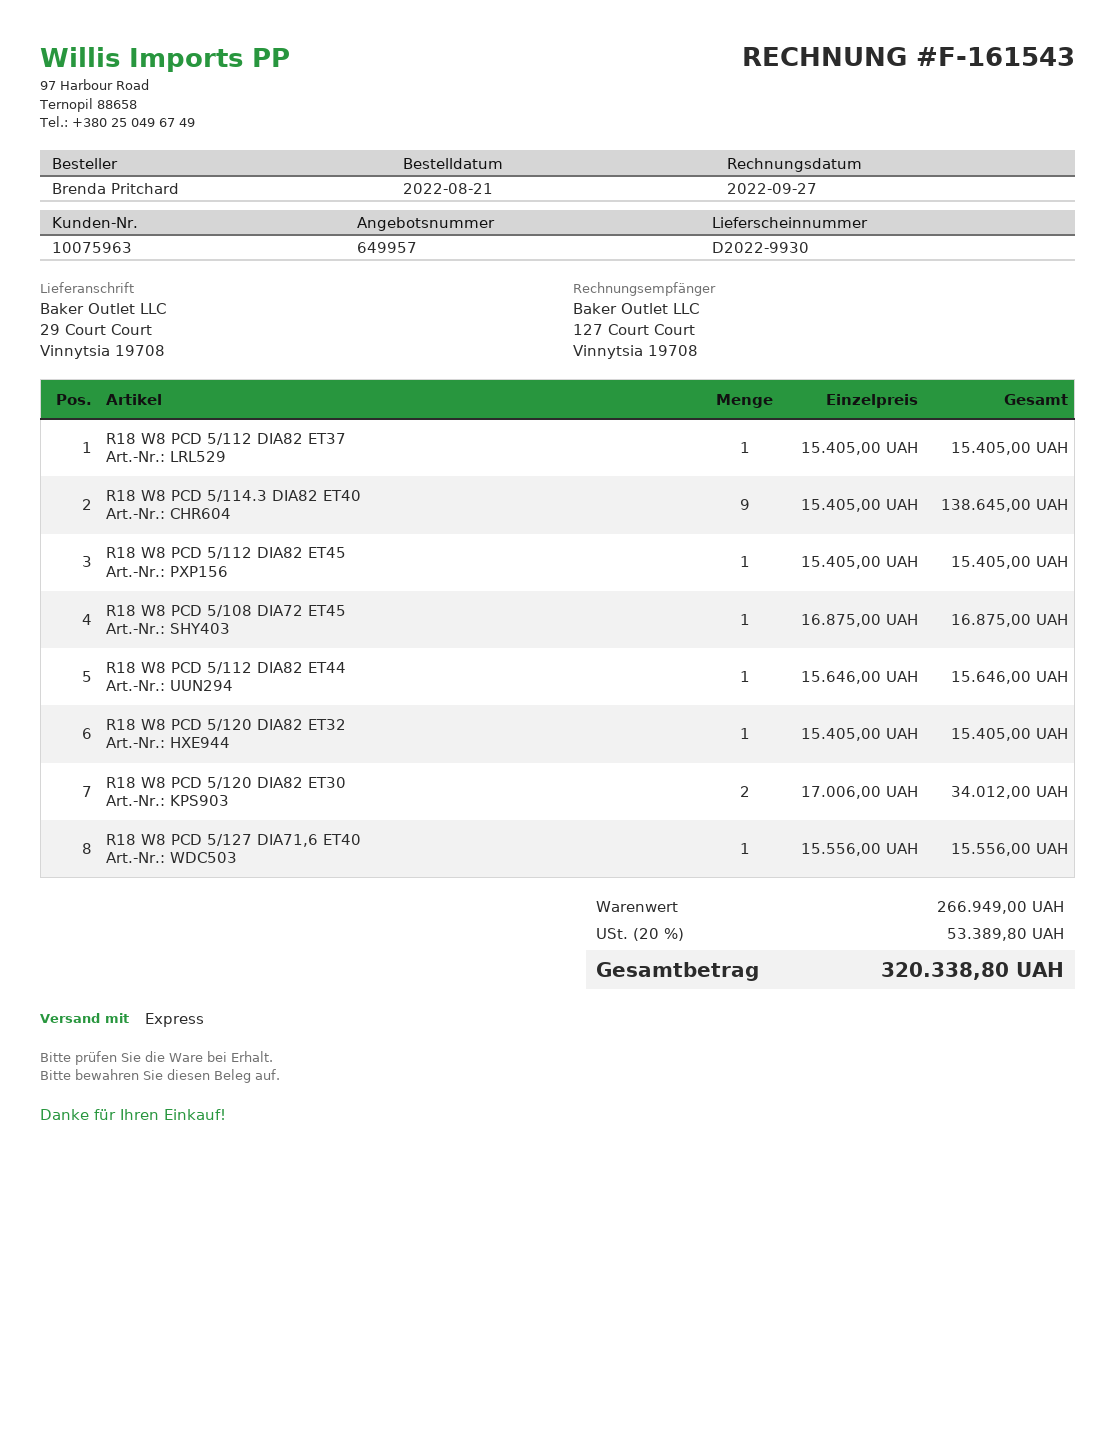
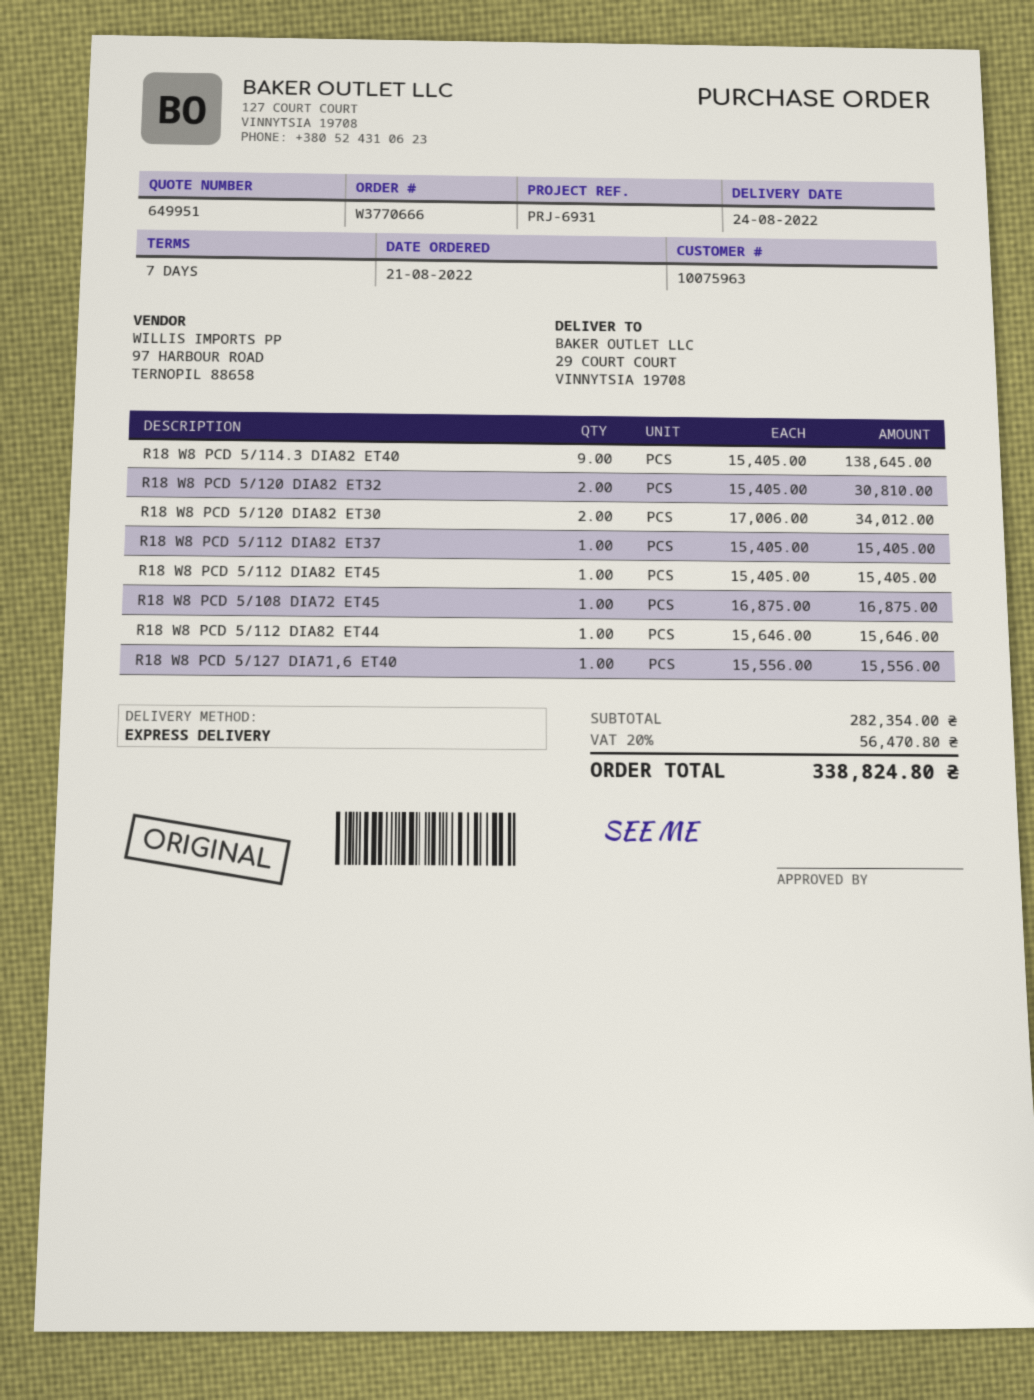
quote number: 649957 -> 649951
R18 W8 PCD 5/120 DIA82 ET32: 1 x 15405.00 = 15405.00 -> 2 x 15405.00 = 30810.00
subtotal: 266949.00 -> 282354.00
tax: 20% = 53389.80 -> 20% = 56470.80
total: 320338.80 -> 338824.80

